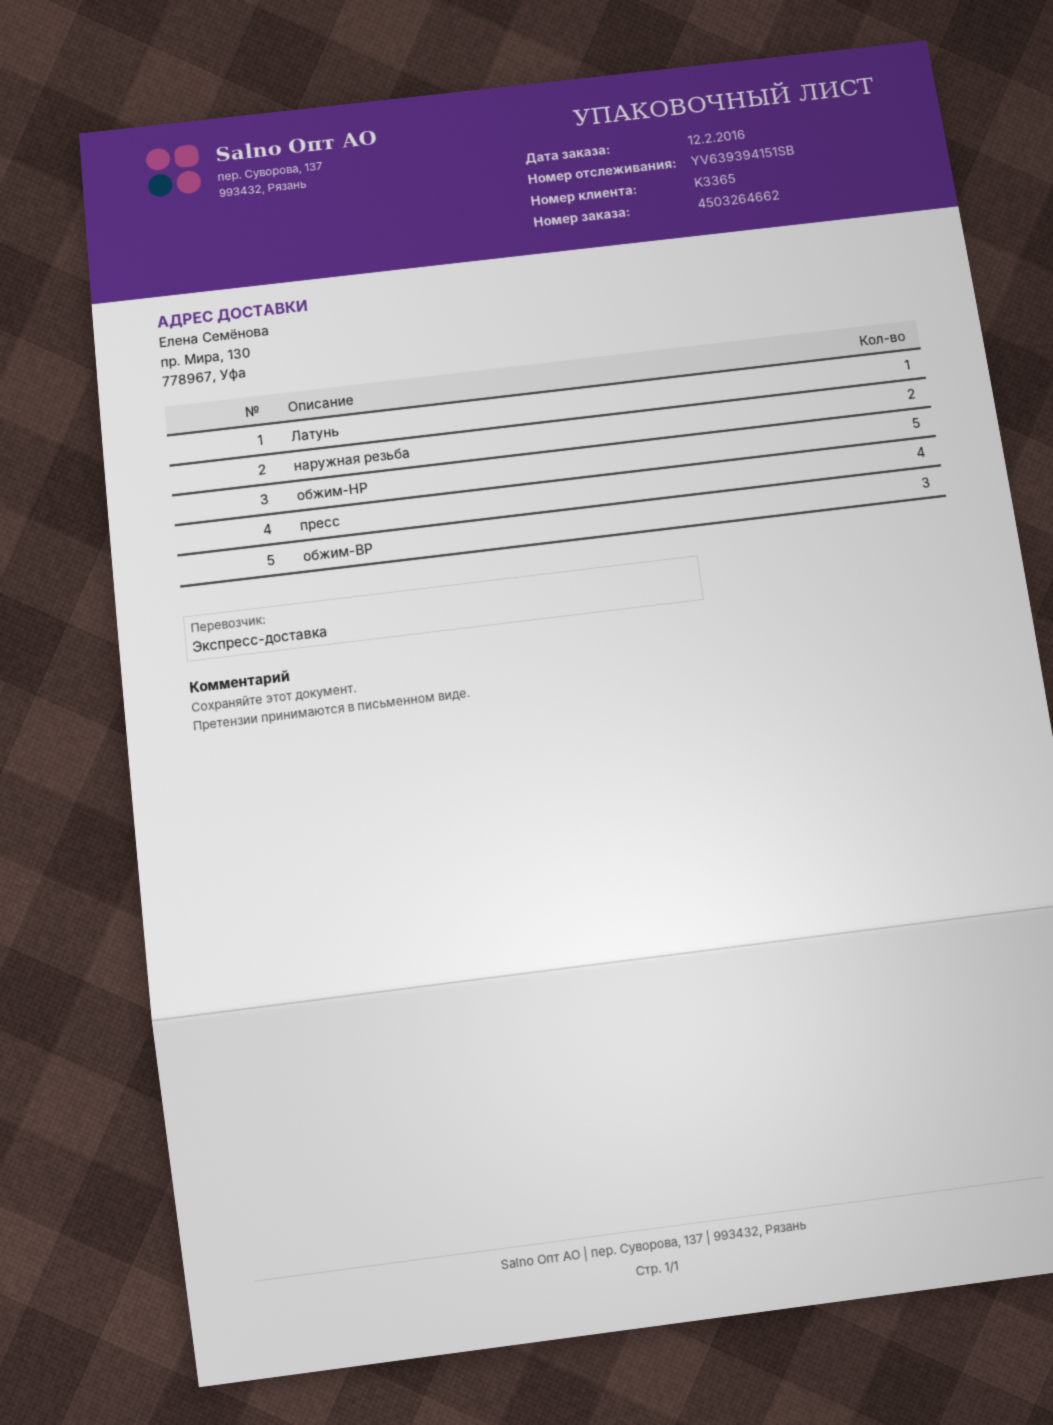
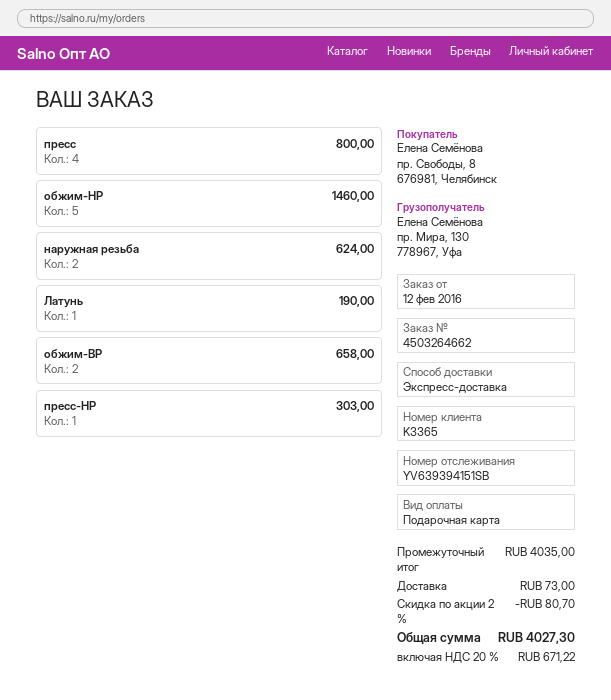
обжим-ВР: 3 -> 2
пресс-НР: none -> 1

